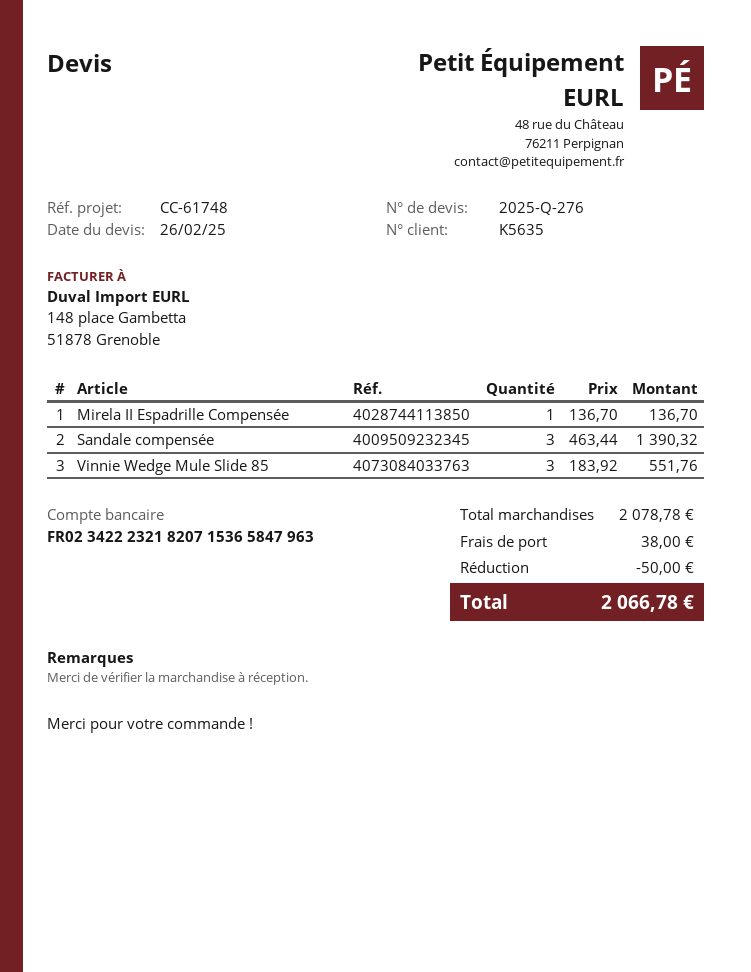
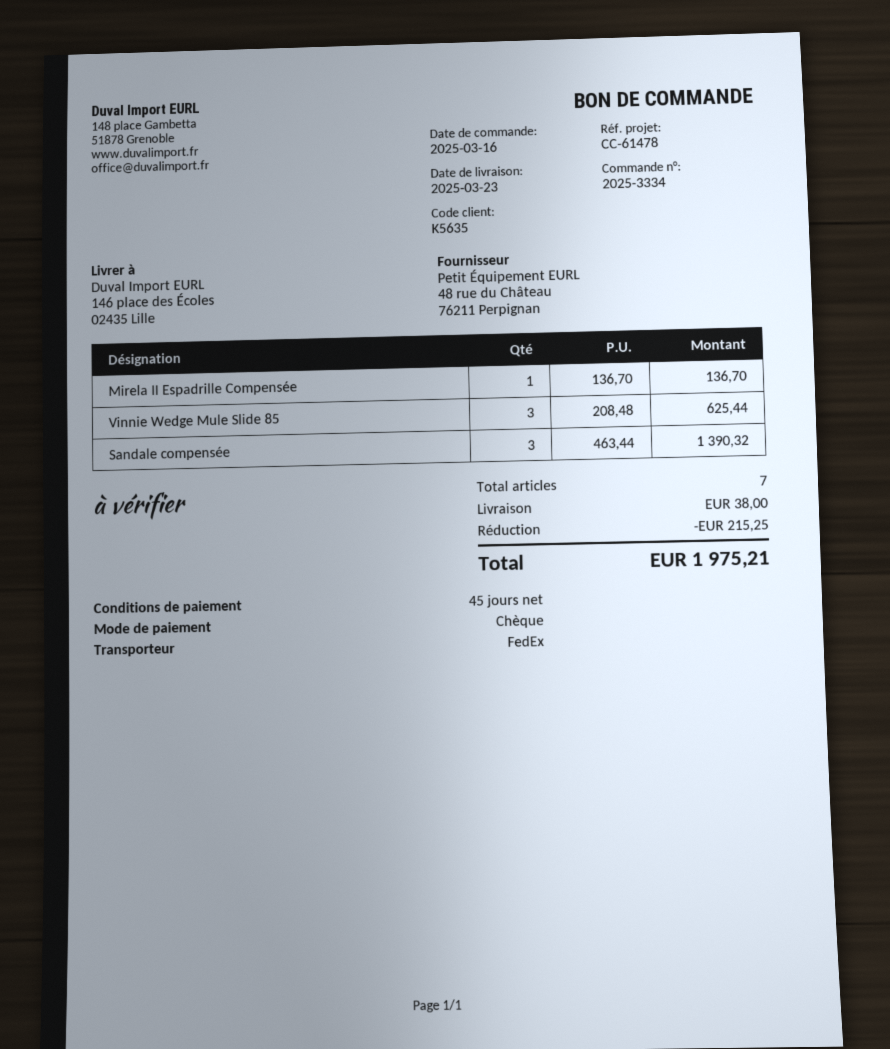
reference: CC-61748 -> CC-61478
Vinnie Wedge Mule Slide 85: 3 x 183.92 = 551.76 -> 3 x 208.48 = 625.44
discount: 50.00 -> 215.25
total: 2066.78 -> 1975.21

